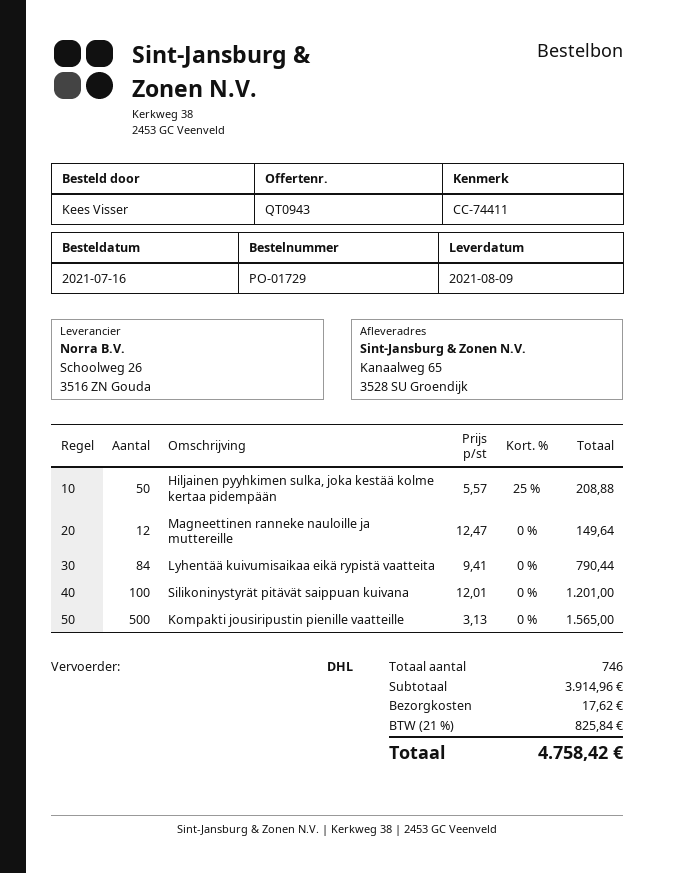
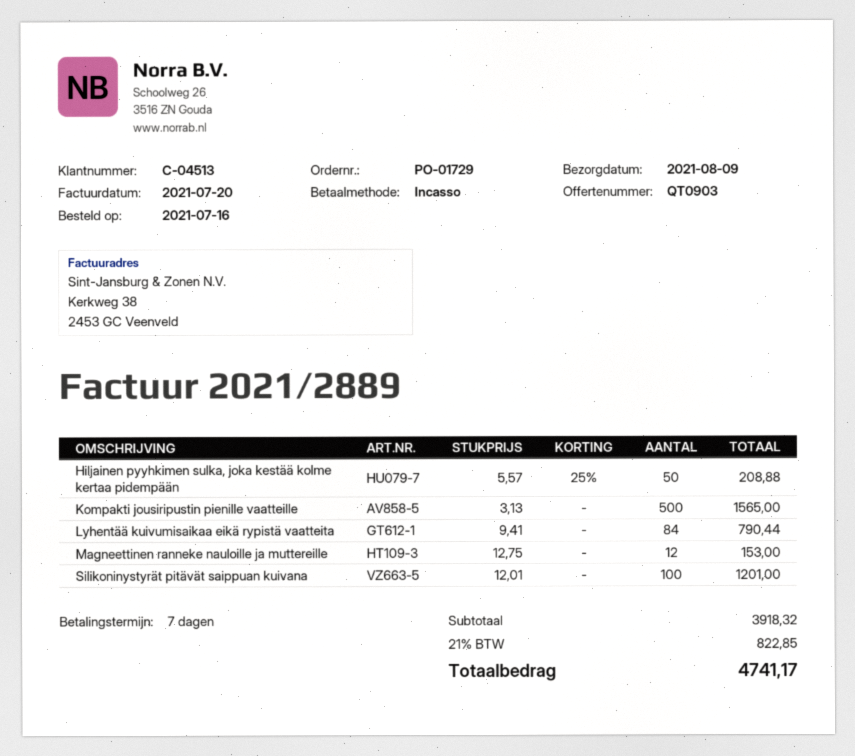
quote number: QT0943 -> QT0903
Magneettinen ranneke nauloille ja muttereille: 12 x 12.47 = 149.64 -> 12 x 12.75 = 153.00
subtotal: 3914.96 -> 3918.32
shipping: 17.62 -> none
tax: 21% = 825.84 -> 21% = 822.85
total: 4758.42 -> 4741.17

